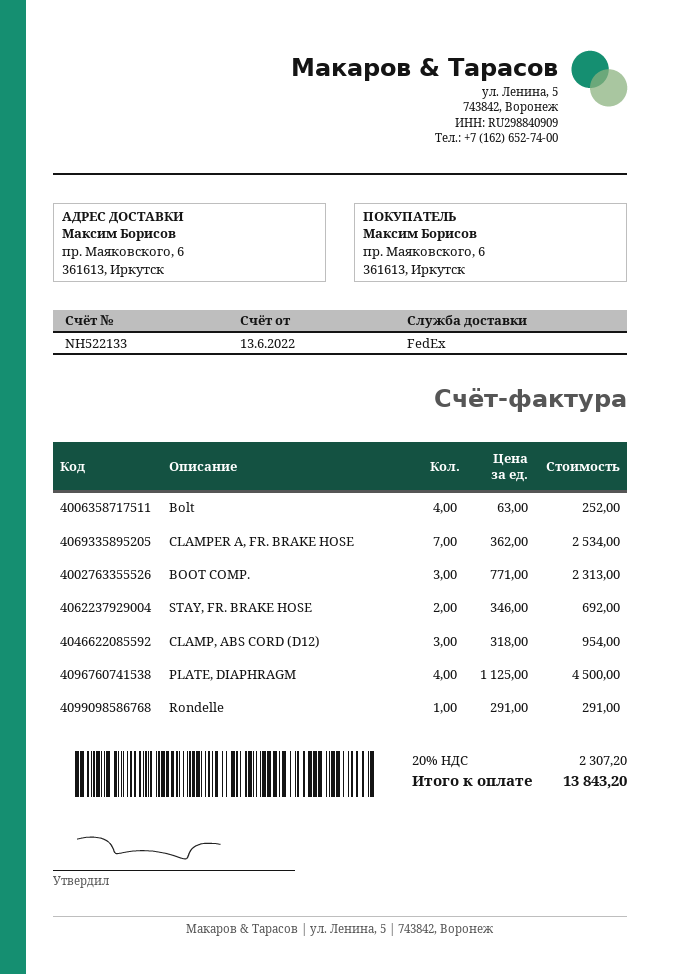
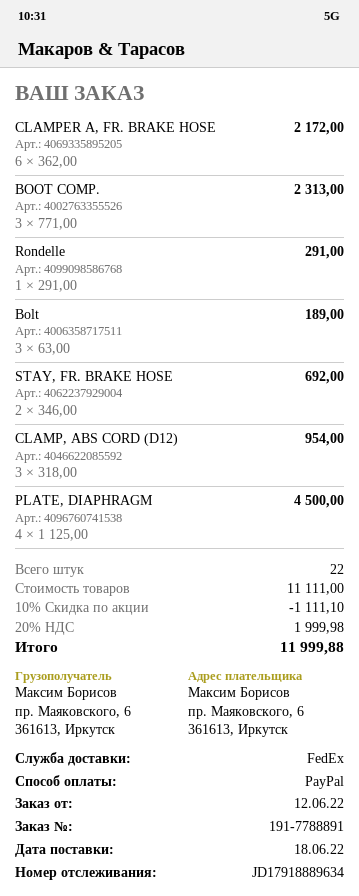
Bolt: 4 x 63.00 = 252.00 -> 3 x 63.00 = 189.00
CLAMPER A, FR. BRAKE HOSE: 7 x 362.00 = 2534.00 -> 6 x 362.00 = 2172.00
discount: none -> 10% = 1111.10
tax: 20% = 2307.20 -> 20% = 1999.98
total: 13843.20 -> 11999.88

